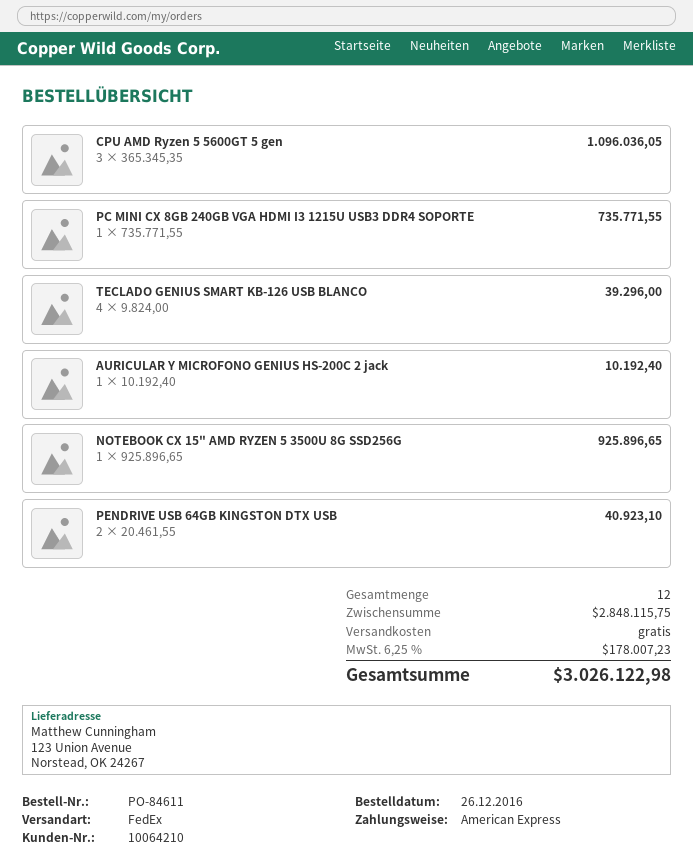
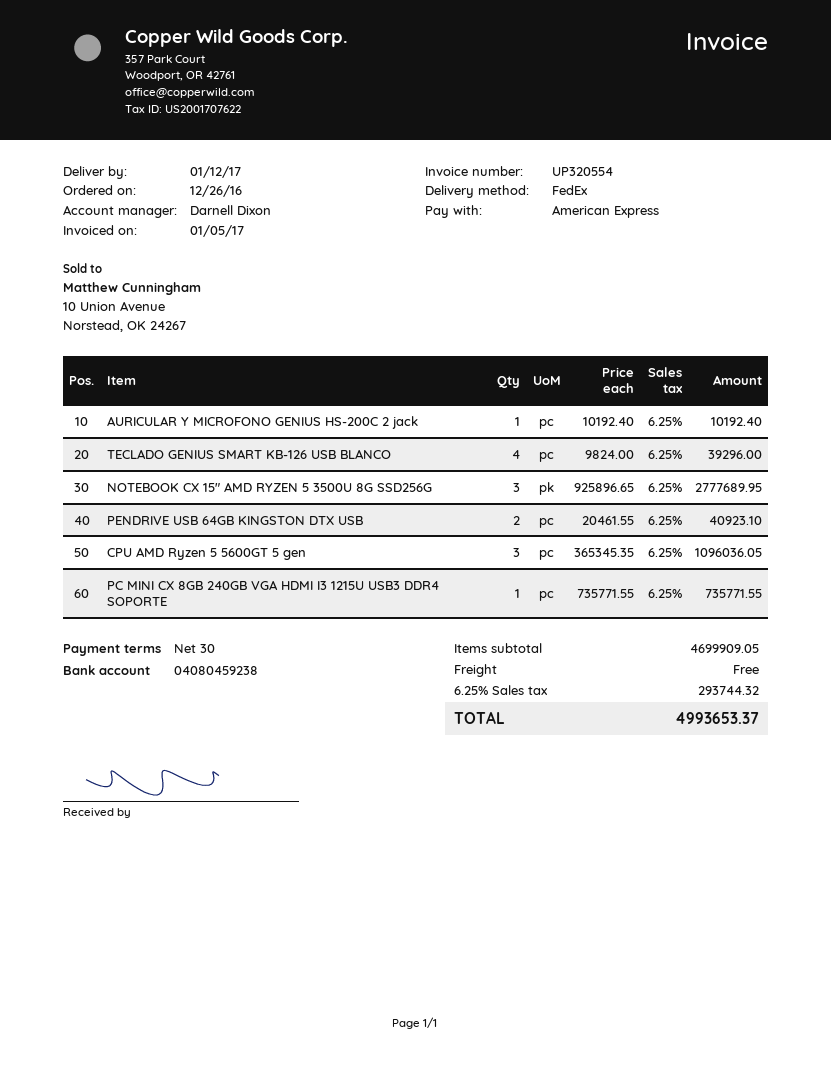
NOTEBOOK CX 15" AMD RYZEN 5 3500U 8G SSD256G: 1 x 925896.65 = 925896.65 -> 3 x 925896.65 = 2777689.95
subtotal: 2848115.75 -> 4699909.05
tax: 6.25% = 178007.23 -> 6.25% = 293744.32
total: 3026122.98 -> 4993653.37

